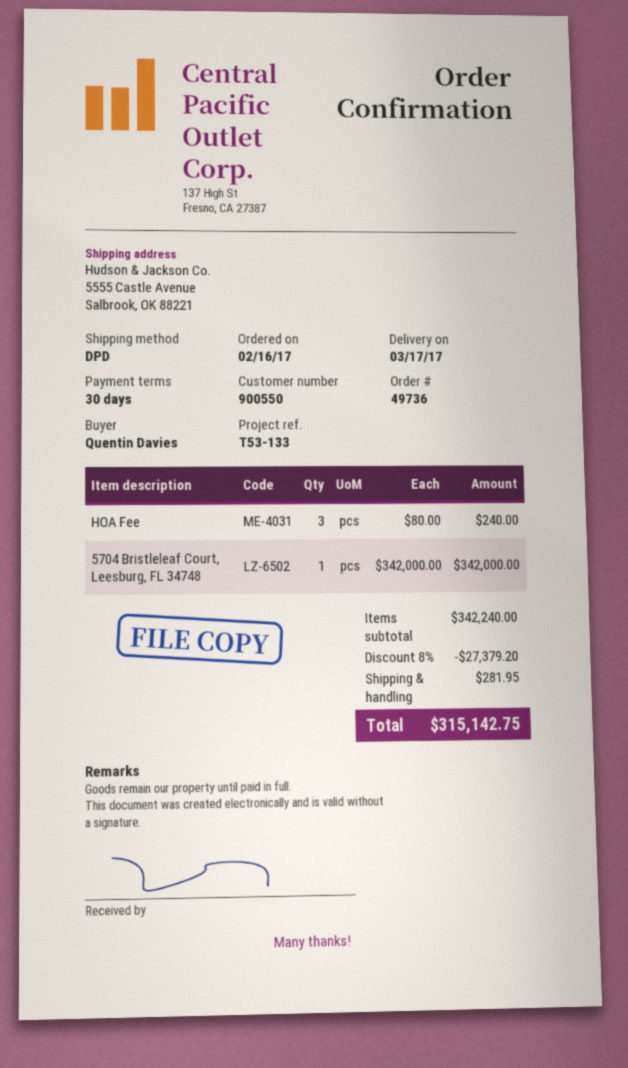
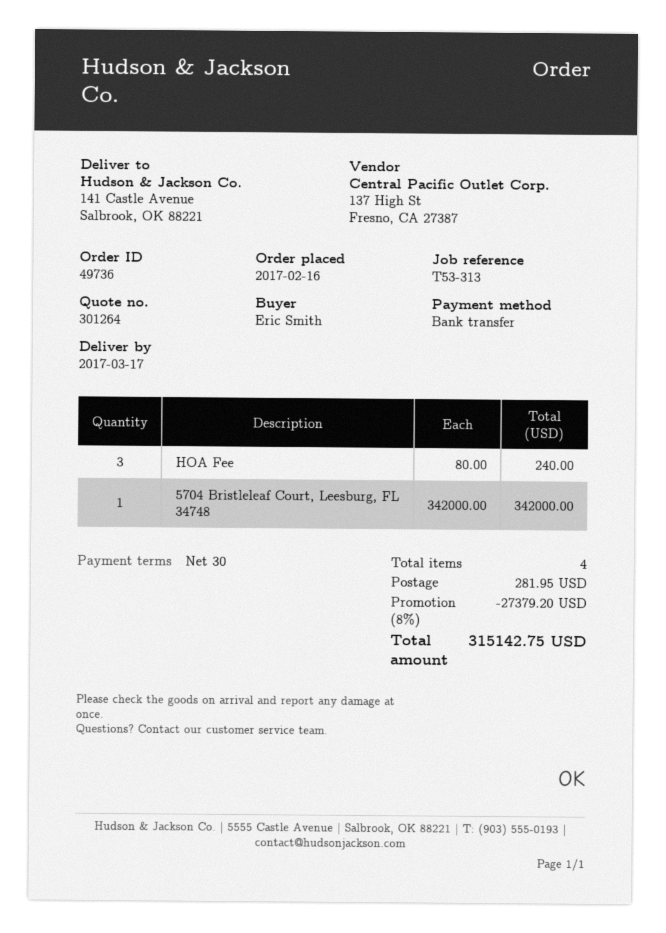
reference: T53-133 -> T53-313
ordered by: Quentin Davies -> Eric Smith
ship to: 5555 Castle Avenue, Salbrook, OK 88221 -> 141 Castle Avenue, Salbrook, OK 88221

